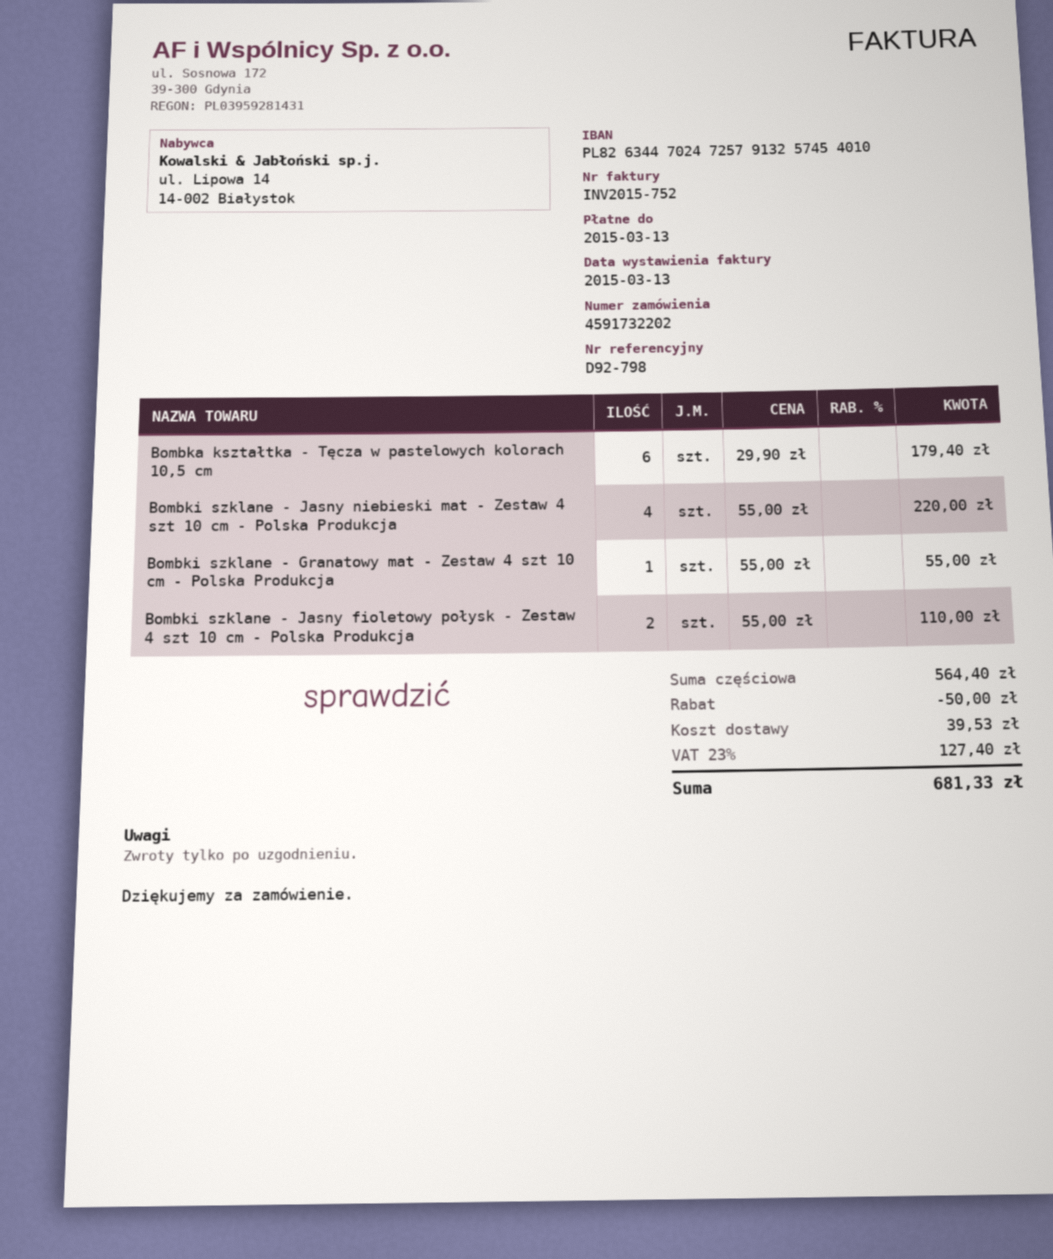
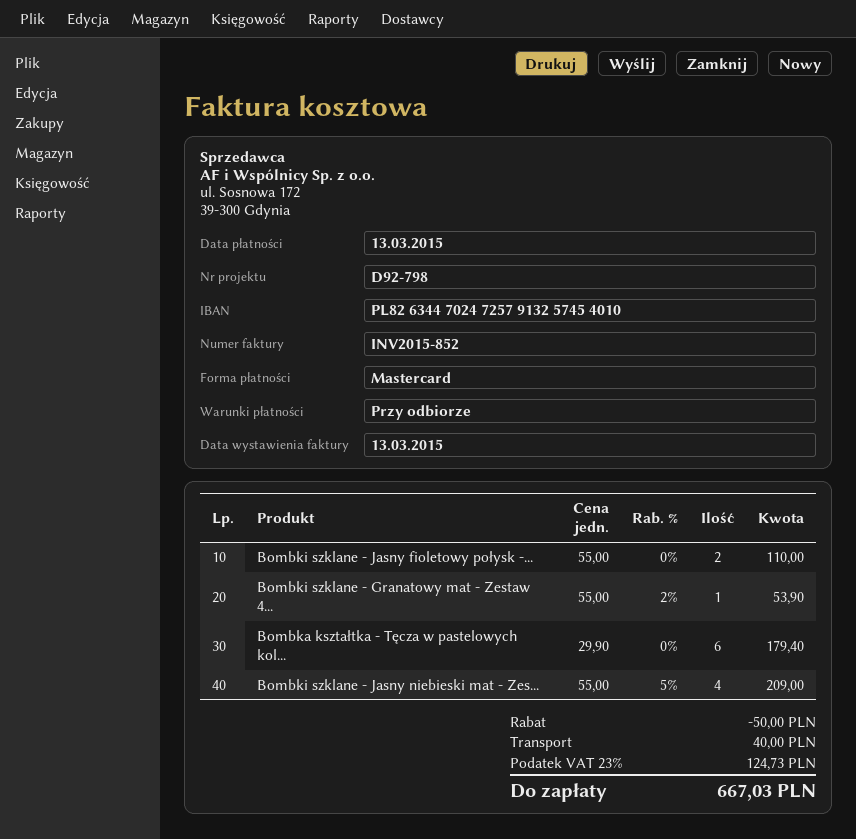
invoice number: INV2015-752 -> INV2015-852
Bombki szklane - Jasny niebieski mat - Zestaw 4 szt 10 cm - Polska Produkcja: 4 x 55.00 = 220.00 -> 4 x 55.00 - 5% = 209.00
Bombki szklane - Granatowy mat - Zestaw 4 szt 10 cm - Polska Produkcja: 1 x 55.00 = 55.00 -> 1 x 55.00 - 2% = 53.90
shipping: 39.53 -> 40.00
tax: 23% = 127.40 -> 23% = 124.73
total: 681.33 -> 667.03

